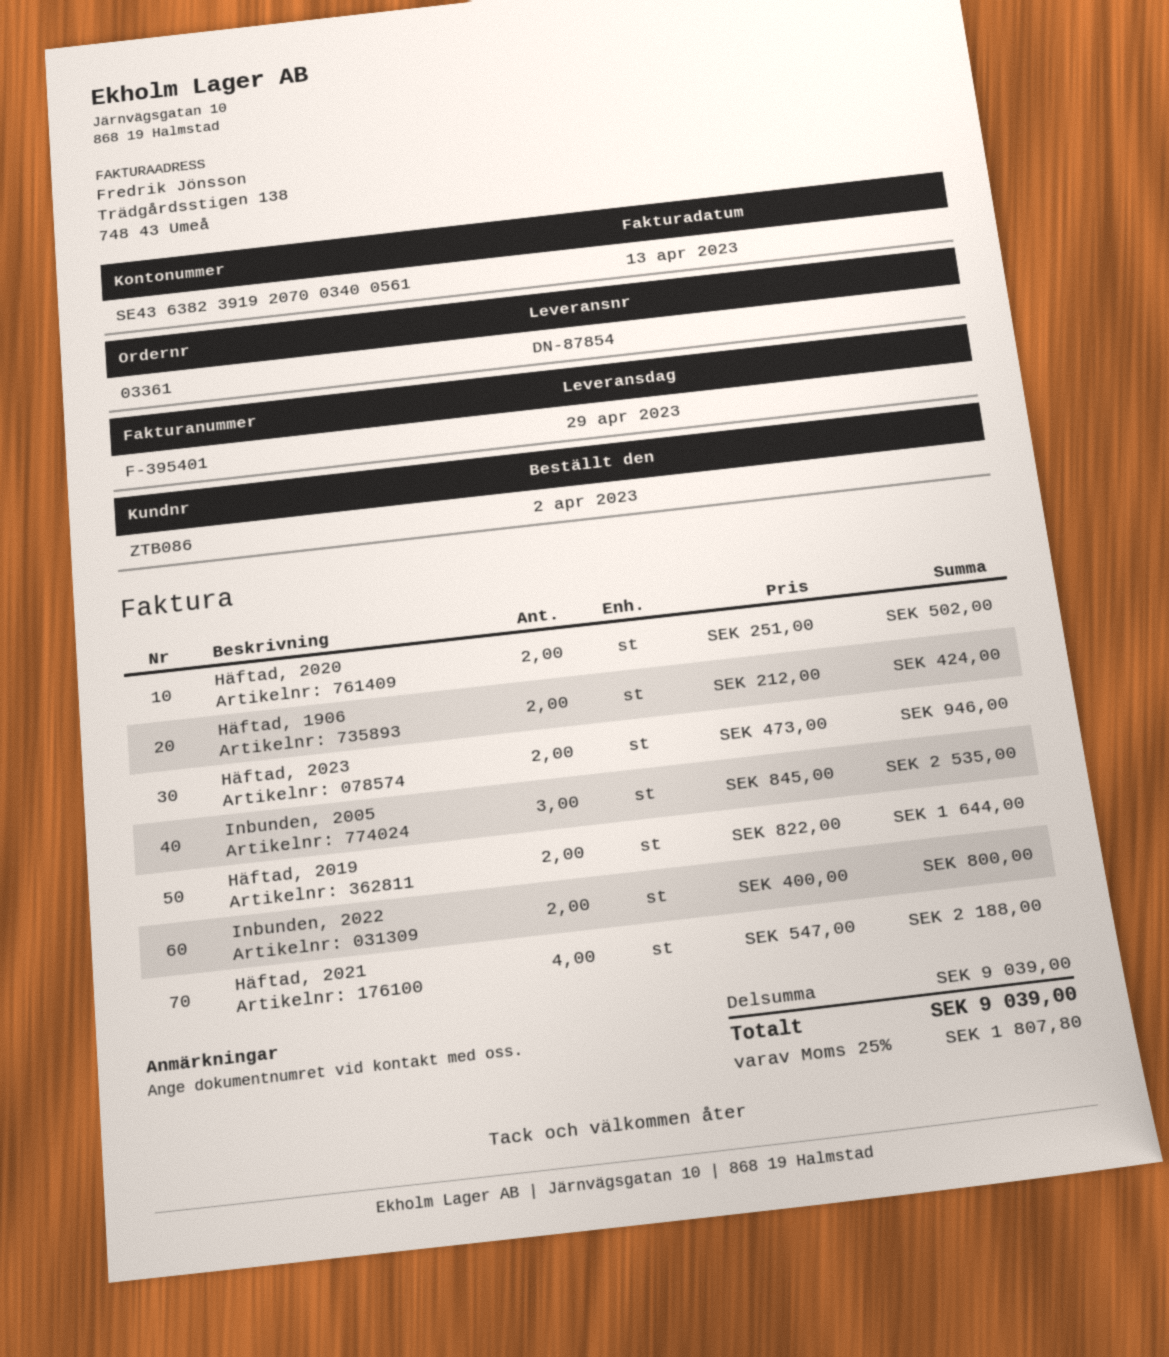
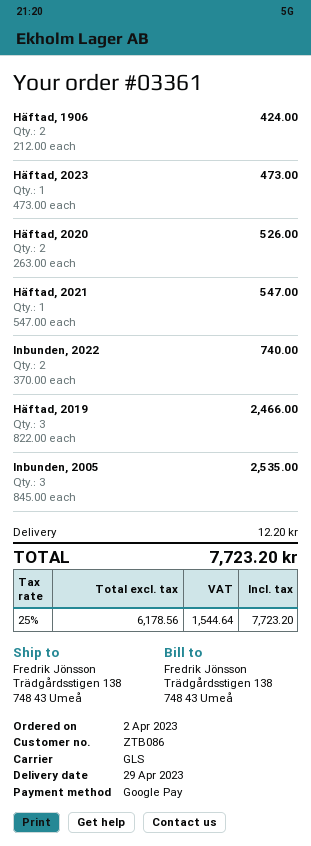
Häftad, 2020: 2 x 251.00 = 502.00 -> 2 x 263.00 = 526.00
Häftad, 2023: 2 x 473.00 = 946.00 -> 1 x 473.00 = 473.00
Häftad, 2019: 2 x 822.00 = 1644.00 -> 3 x 822.00 = 2466.00
Inbunden, 2022: 2 x 400.00 = 800.00 -> 2 x 370.00 = 740.00
Häftad, 2021: 4 x 547.00 = 2188.00 -> 1 x 547.00 = 547.00
shipping: none -> 12.20
tax: 25% = 1807.80 -> 25% = 1544.64
total: 9039.00 -> 7723.20

